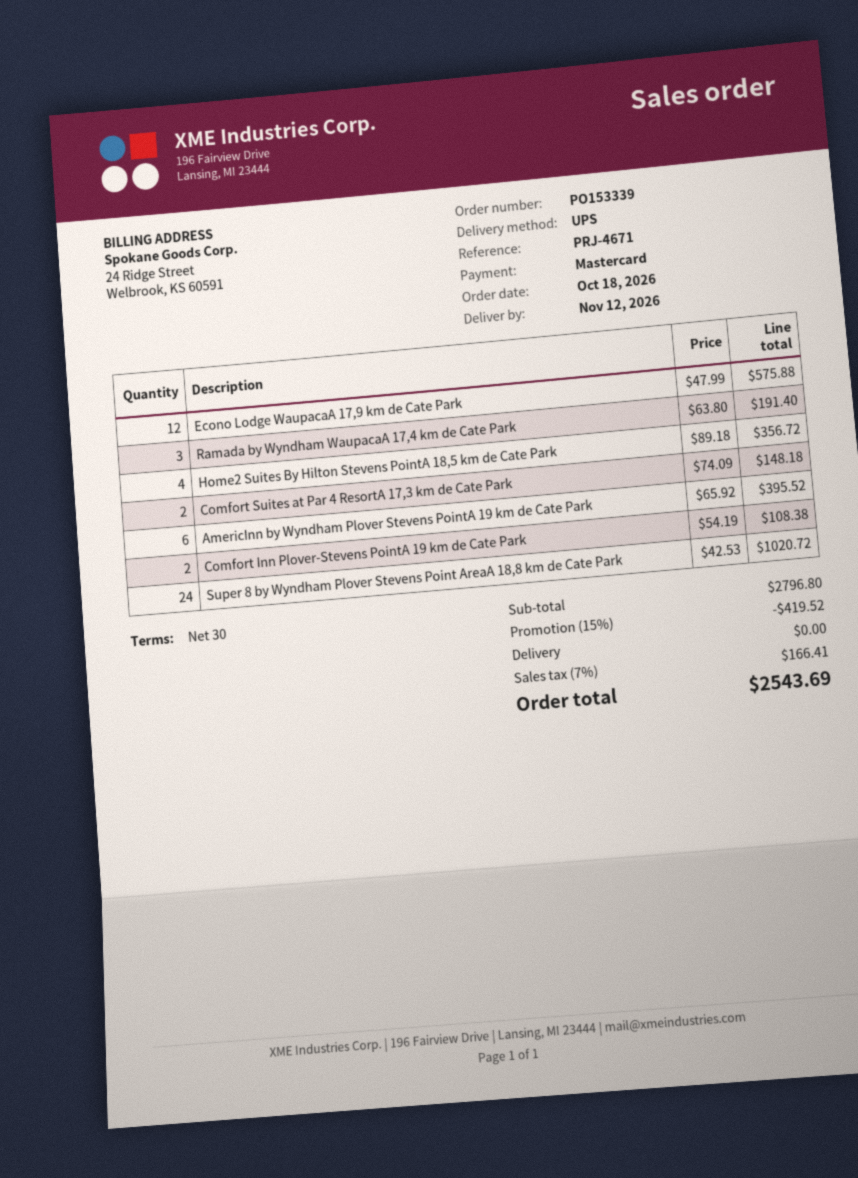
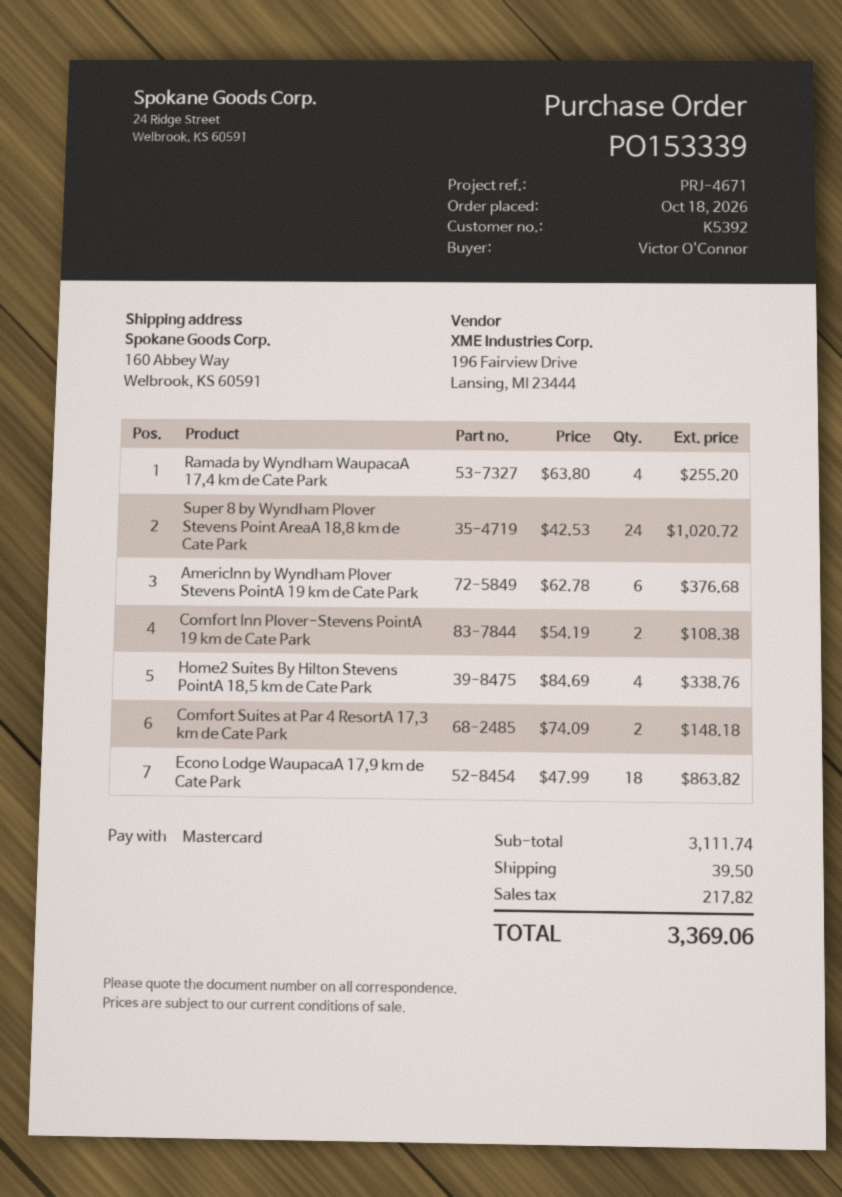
Econo Lodge WaupacaA 17,9 km de Cate Park: 12 x 47.99 = 575.88 -> 18 x 47.99 = 863.82
Ramada by Wyndham WaupacaA 17,4 km de Cate Park: 3 x 63.80 = 191.40 -> 4 x 63.80 = 255.20
Home2 Suites By Hilton Stevens PointA 18,5 km de Cate Park: 4 x 89.18 = 356.72 -> 4 x 84.69 = 338.76
AmericInn by Wyndham Plover Stevens PointA 19 km de Cate Park: 6 x 65.92 = 395.52 -> 6 x 62.78 = 376.68
subtotal: 2796.80 -> 3111.74
discount: 15% = 419.52 -> none
shipping: 0.00 -> 39.50
tax: 166.41 -> 217.82
total: 2543.69 -> 3369.06

